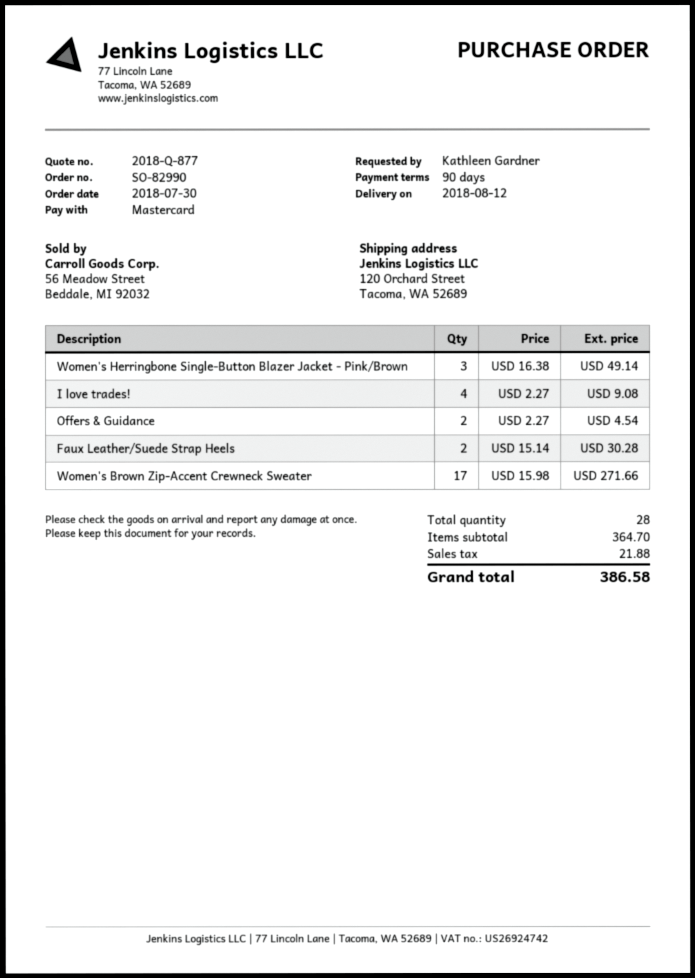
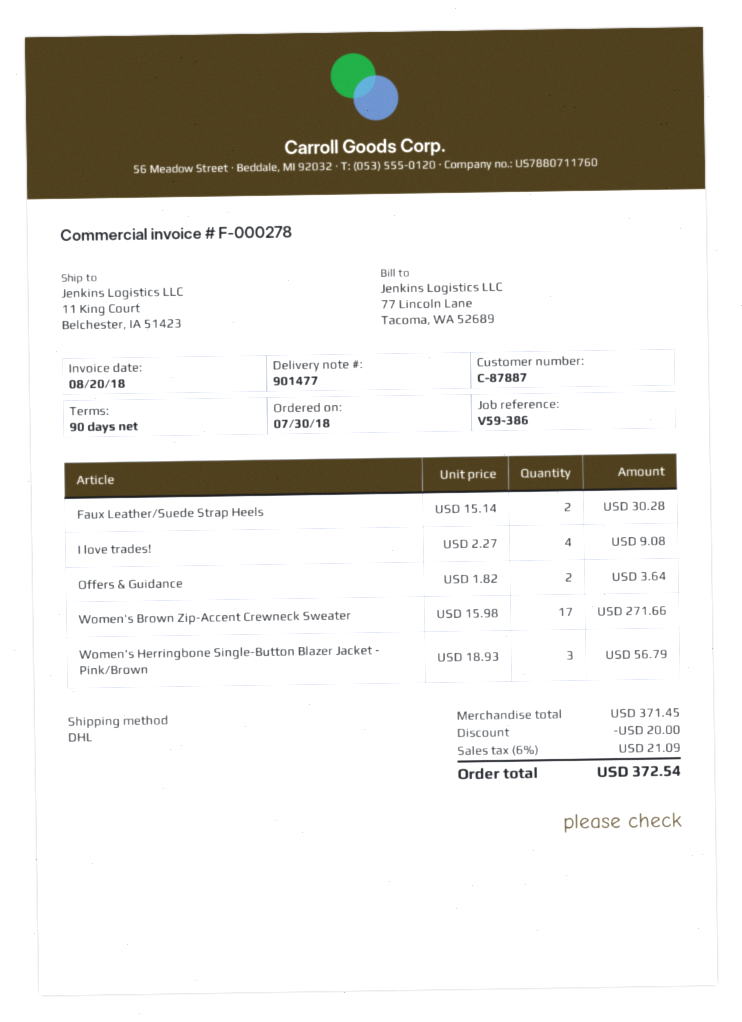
ship to: 120 Orchard Street, Tacoma, WA 52689 -> 11 King Court, Belchester, IA 51423
Women's Herringbone Single-Button Blazer Jacket - Pink/Brown: 3 x 16.38 = 49.14 -> 3 x 18.93 = 56.79
Offers & Guidance: 2 x 2.27 = 4.54 -> 2 x 1.82 = 3.64
subtotal: 364.70 -> 371.45
discount: none -> 20.00
tax: 21.88 -> 21.09
total: 386.58 -> 372.54

